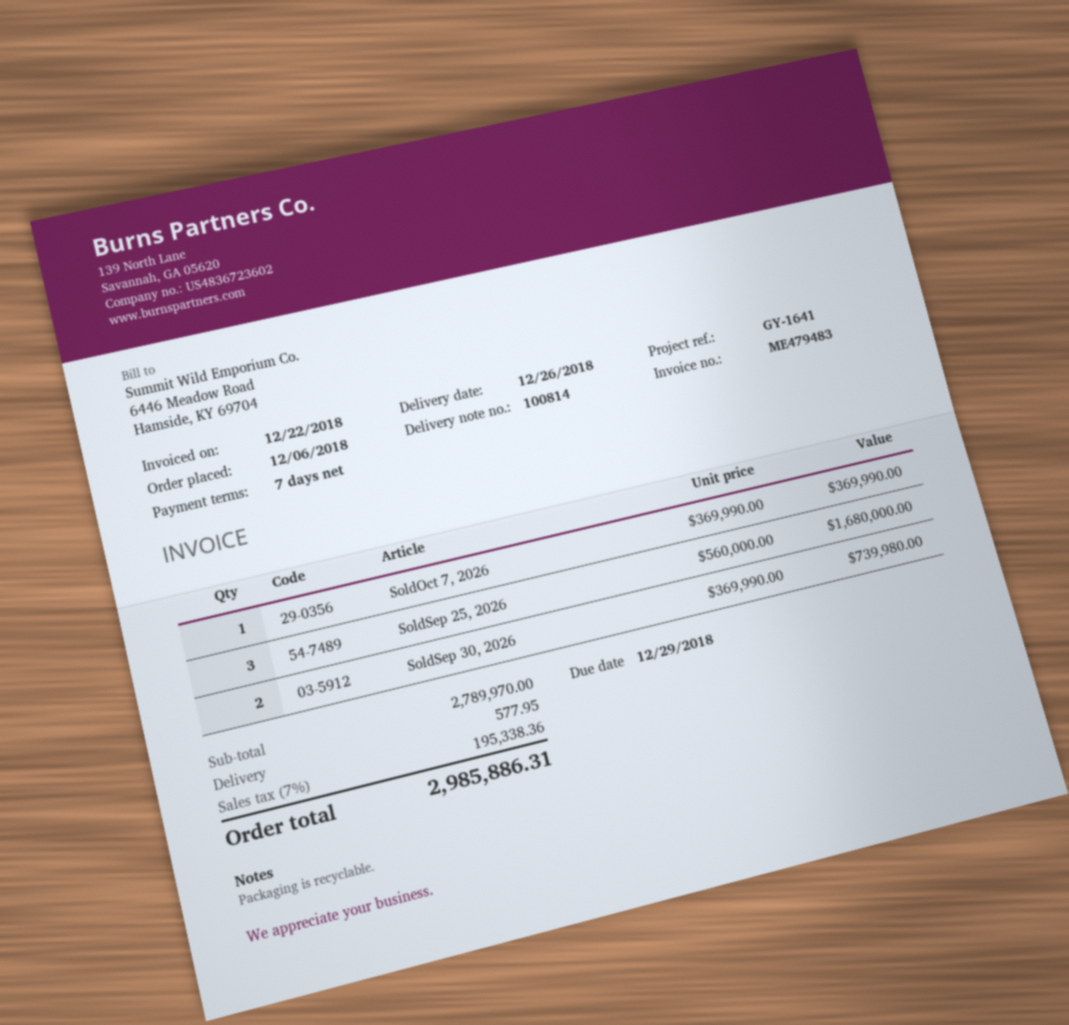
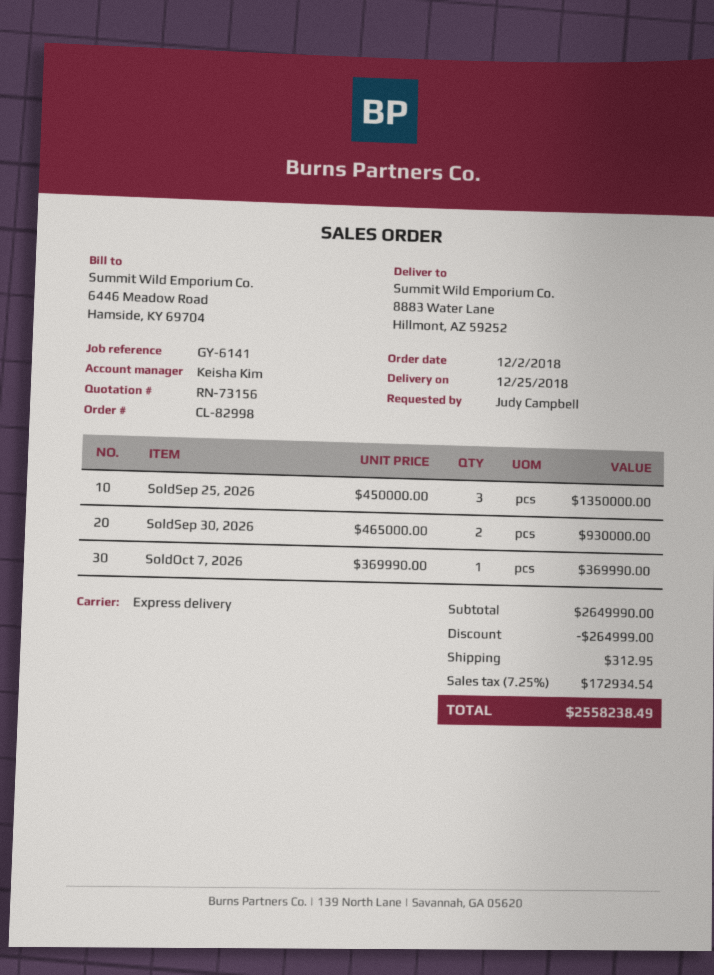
order date: 2018-12-06 -> 2018-12-02
delivery date: 2018-12-26 -> 2018-12-25
reference: GY-1641 -> GY-6141
SoldSep 25, 2026: 3 x 560000.00 = 1680000.00 -> 3 x 450000.00 = 1350000.00
SoldSep 30, 2026: 2 x 369990.00 = 739980.00 -> 2 x 465000.00 = 930000.00
subtotal: 2789970.00 -> 2649990.00
discount: none -> 264999.00
shipping: 577.95 -> 312.95
tax: 7% = 195338.36 -> 7.25% = 172934.54
total: 2985886.31 -> 2558238.49

